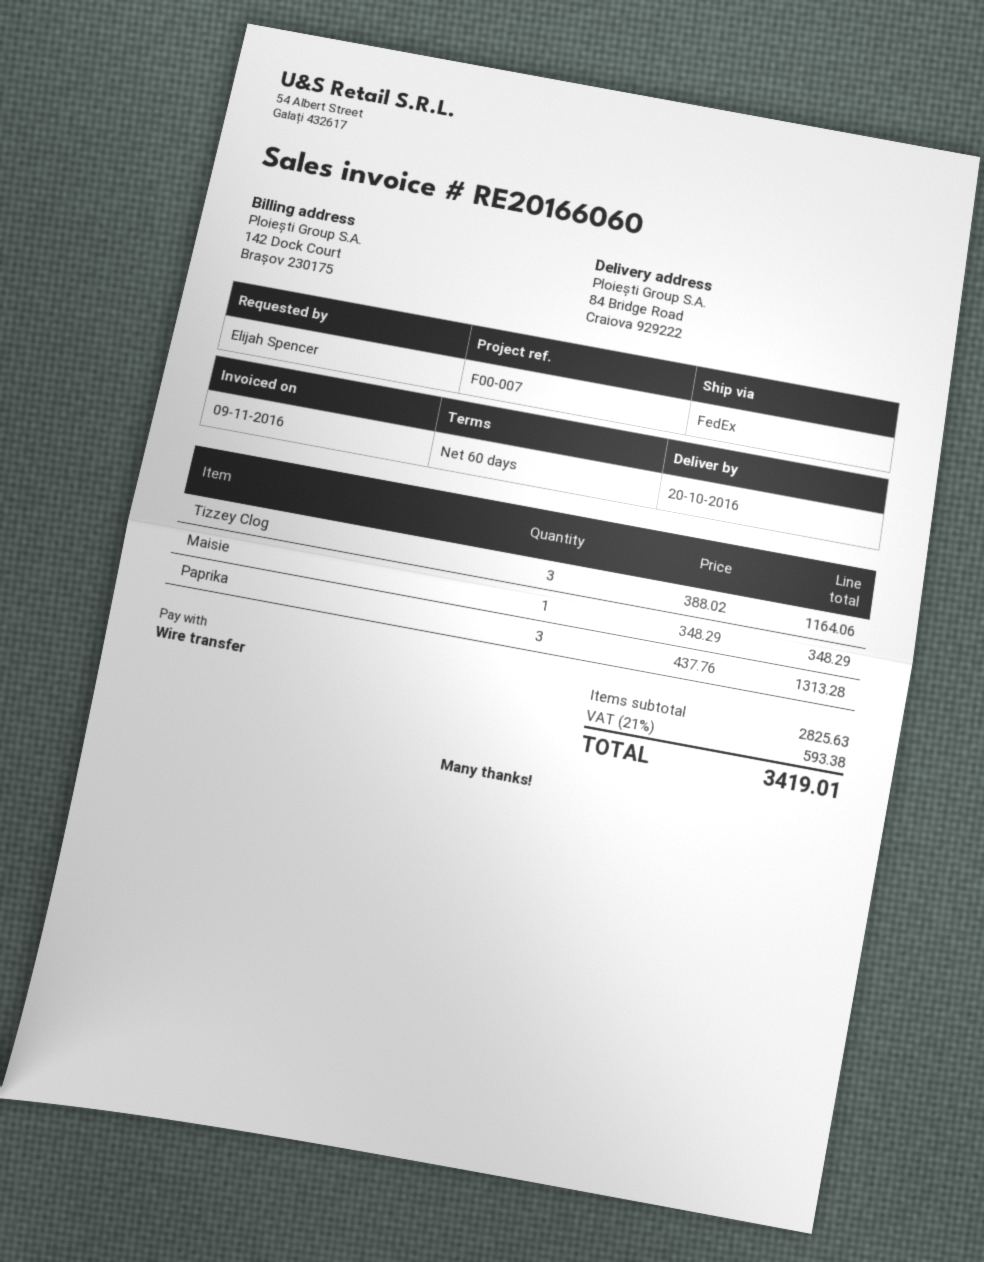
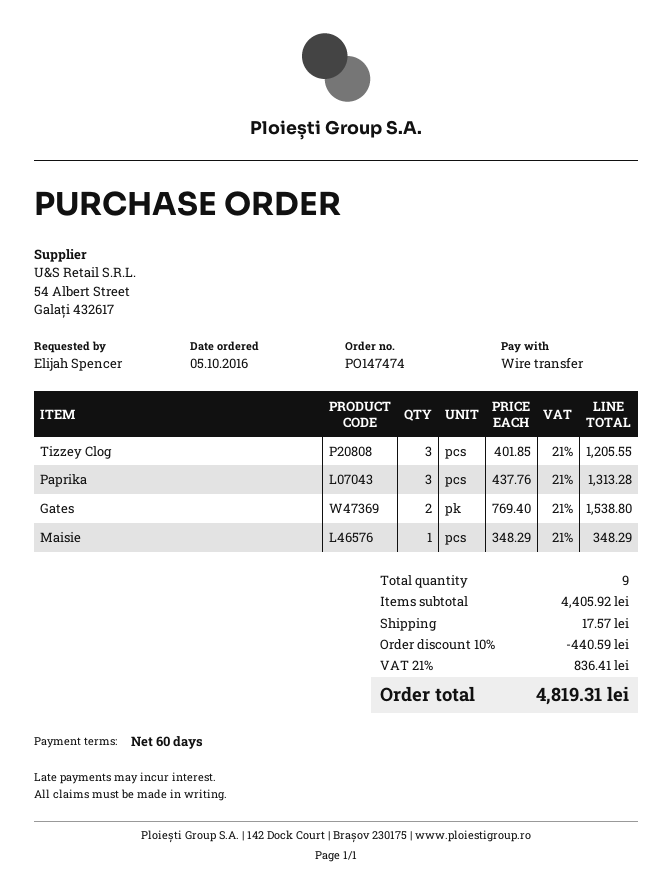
Tizzey Clog: 3 x 388.02 = 1164.06 -> 3 x 401.85 = 1205.55
Gates: none -> 2 x 769.40 = 1538.80
subtotal: 2825.63 -> 4405.92
discount: none -> 10% = 440.59
shipping: none -> 17.57
tax: 21% = 593.38 -> 21% = 836.41
total: 3419.01 -> 4819.31

